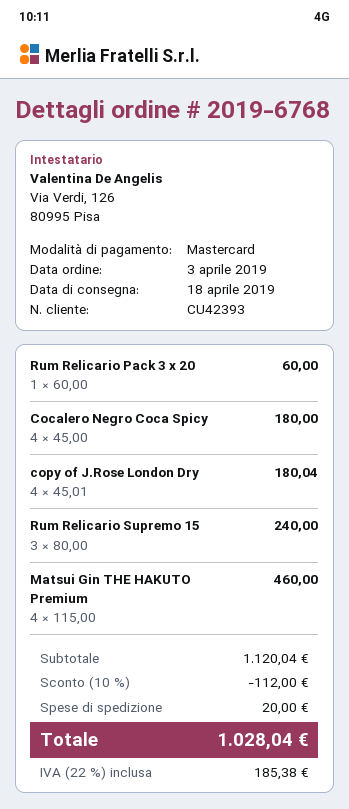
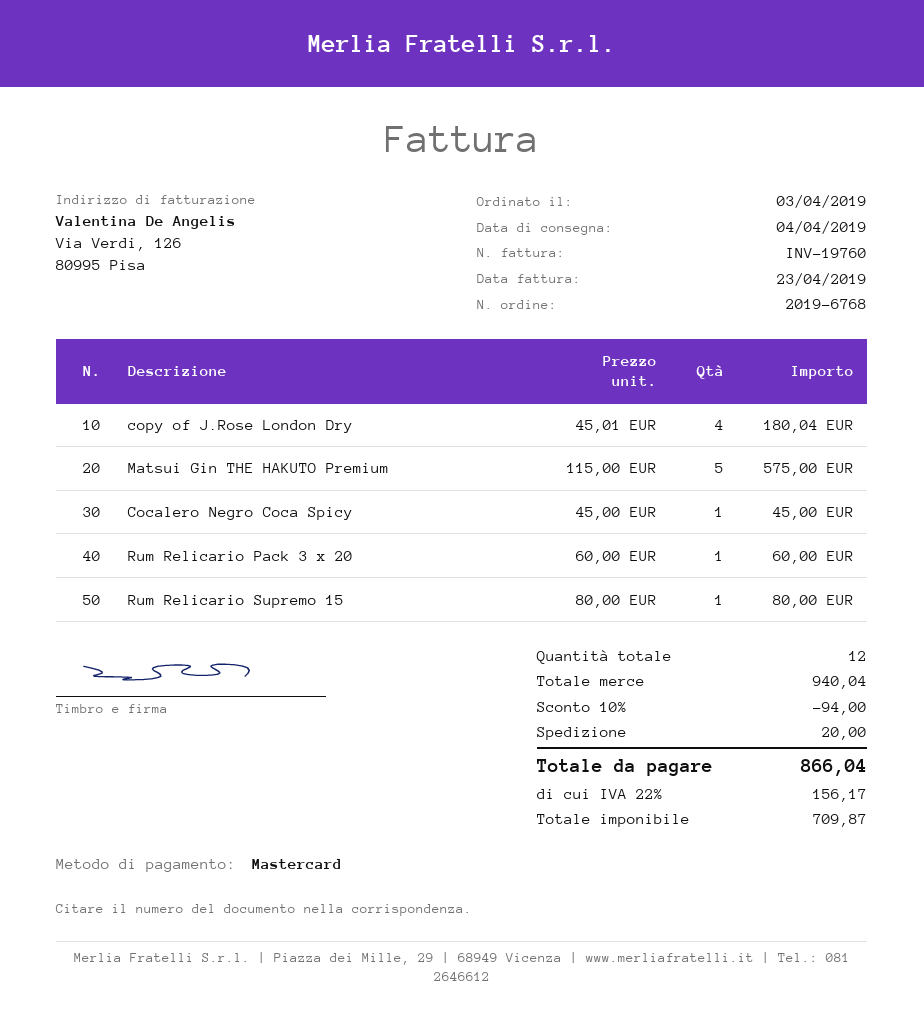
delivery date: 2019-04-18 -> 2019-04-04
Cocalero Negro Coca Spicy: 4 x 45.00 = 180.00 -> 1 x 45.00 = 45.00
Rum Relicario Supremo 15: 3 x 80.00 = 240.00 -> 1 x 80.00 = 80.00
Matsui Gin THE HAKUTO Premium: 4 x 115.00 = 460.00 -> 5 x 115.00 = 575.00
subtotal: 1120.04 -> 940.04
discount: 10% = 112.00 -> 10% = 94.00
tax: 22% = 185.38 -> 22% = 156.17
total: 1028.04 -> 866.04

